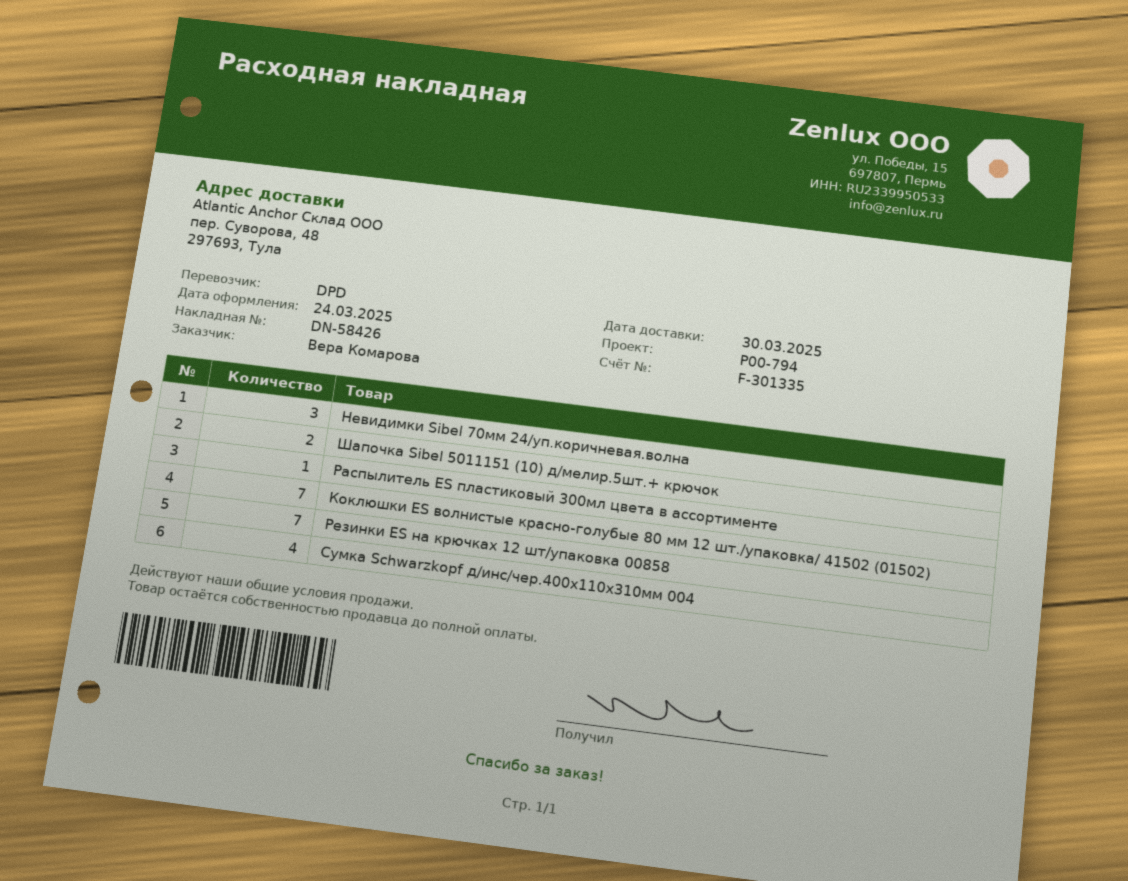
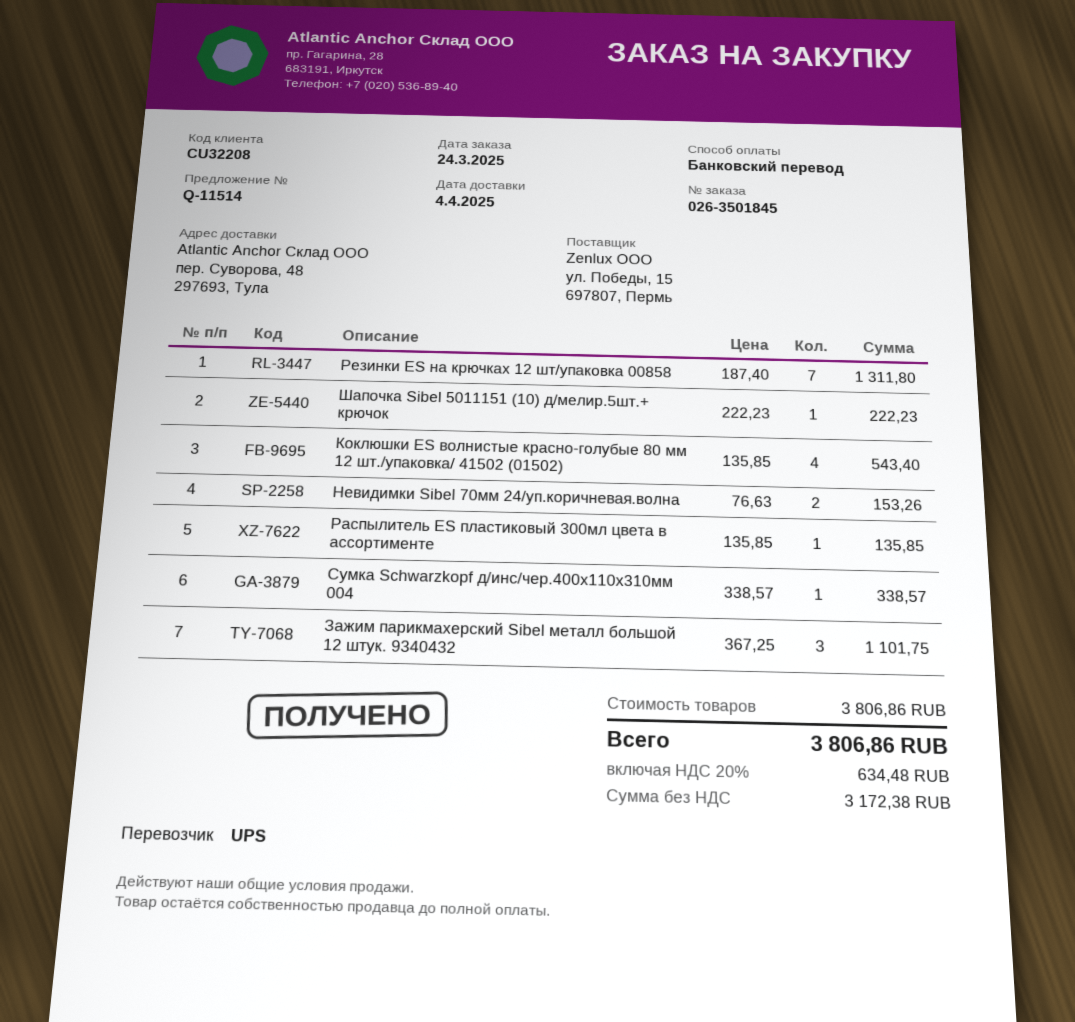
delivery date: 2025-03-30 -> 2025-04-04
shipping method: DPD -> UPS
Невидимки Sibel 70мм 24/уп.коричневая.волна: 3 -> 2
Шапочка Sibel 5011151 (10) д/мелир.5шт.+ крючок: 2 -> 1
Коклюшки ES волнистые красно-голубые 80 мм 12 шт./упаковка/ 41502 (01502): 7 -> 4
Сумка Schwarzkopf д/инс/чер.400х110х310мм 004: 4 -> 1
Зажим парикмахерский Sibel металл большой 12 штук. 9340432: none -> 3

